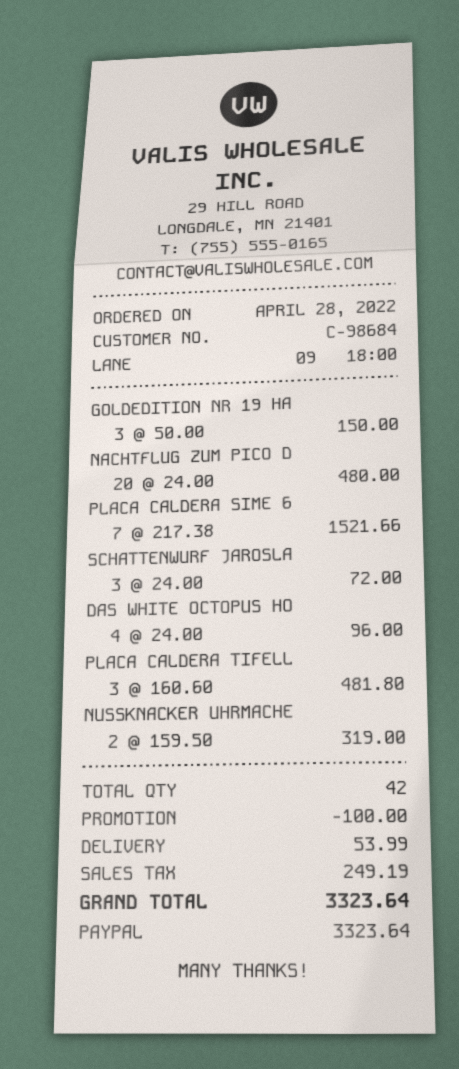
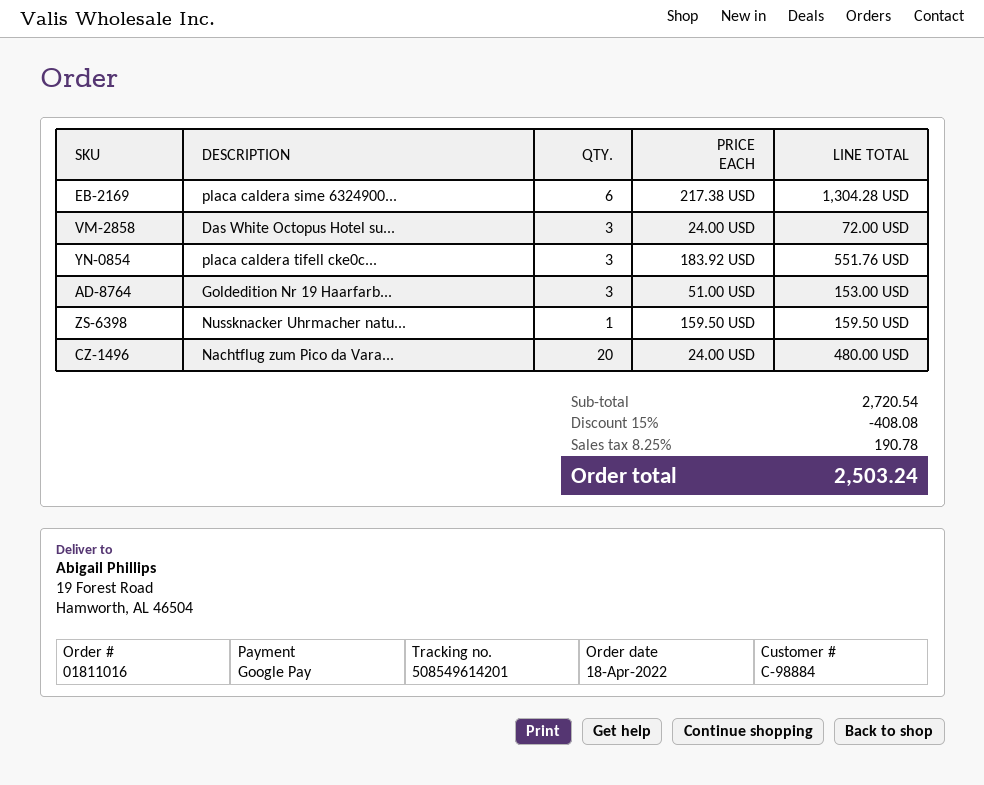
order date: 2022-04-28 -> 2022-04-18
customer number: C-98684 -> C-98884
payment method: PayPal -> Google Pay
GOLDEDITION NR 19 HA: 3 x 50.00 = 150.00 -> 3 x 51.00 = 153.00
PLACA CALDERA SIME 6: 7 x 217.38 = 1521.66 -> 6 x 217.38 = 1304.28
SCHATTENWURF JAROSLA: 3 x 24.00 = 72.00 -> none
DAS WHITE OCTOPUS HO: 4 x 24.00 = 96.00 -> 3 x 24.00 = 72.00
PLACA CALDERA TIFELL: 3 x 160.60 = 481.80 -> 3 x 183.92 = 551.76
NUSSKNACKER UHRMACHE: 2 x 159.50 = 319.00 -> 1 x 159.50 = 159.50
discount: 100.00 -> 408.08
shipping: 53.99 -> none
tax: 249.19 -> 190.78
total: 3323.64 -> 2503.24

